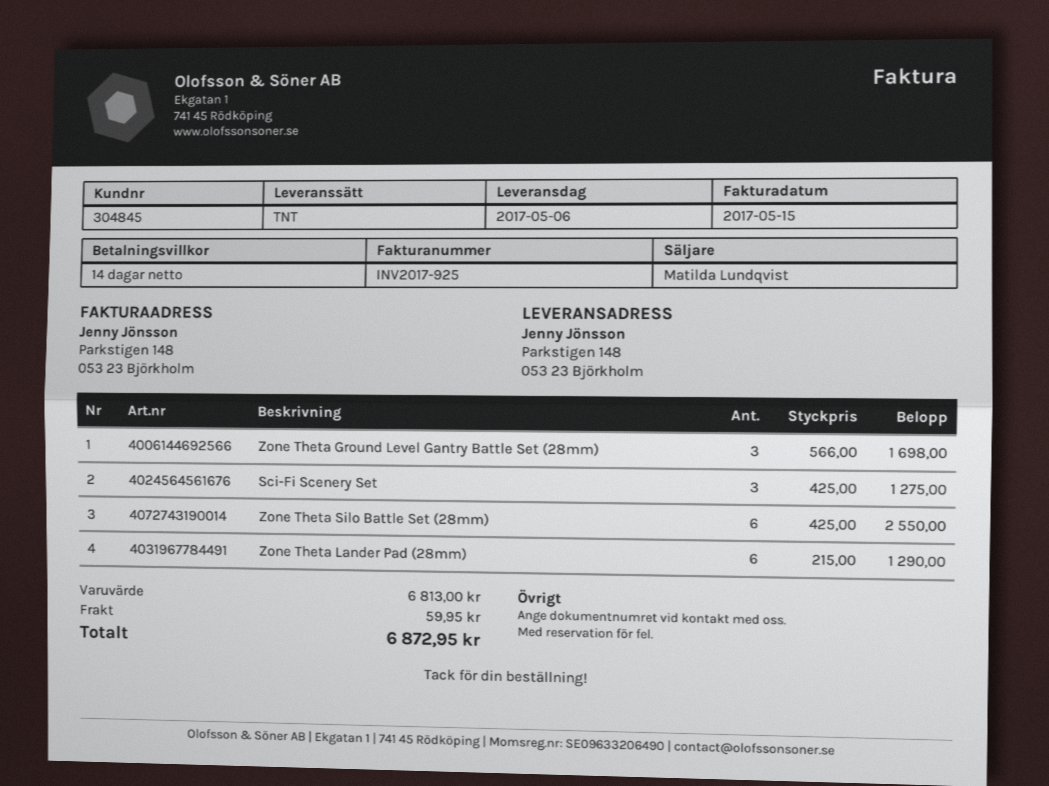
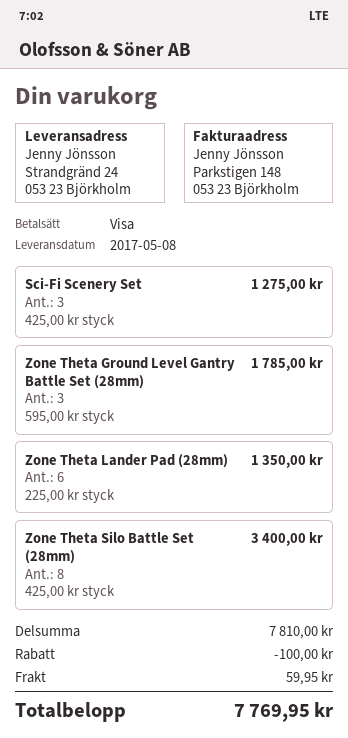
delivery date: 2017-05-06 -> 2017-05-08
ship to: Parkstigen 148, 053 23 Björkholm -> Strandgränd 24, 053 23 Björkholm
Zone Theta Ground Level Gantry Battle Set (28mm): 3 x 566.00 = 1698.00 -> 3 x 595.00 = 1785.00
Zone Theta Silo Battle Set (28mm): 6 x 425.00 = 2550.00 -> 8 x 425.00 = 3400.00
Zone Theta Lander Pad (28mm): 6 x 215.00 = 1290.00 -> 6 x 225.00 = 1350.00
subtotal: 6813.00 -> 7810.00
discount: none -> 100.00
total: 6872.95 -> 7769.95

